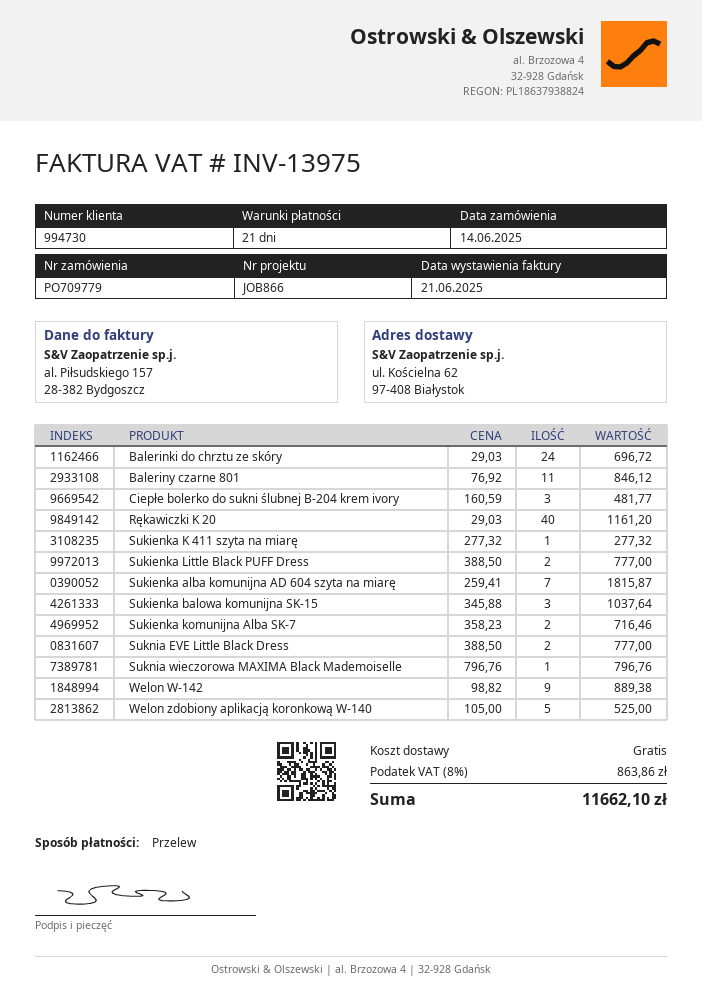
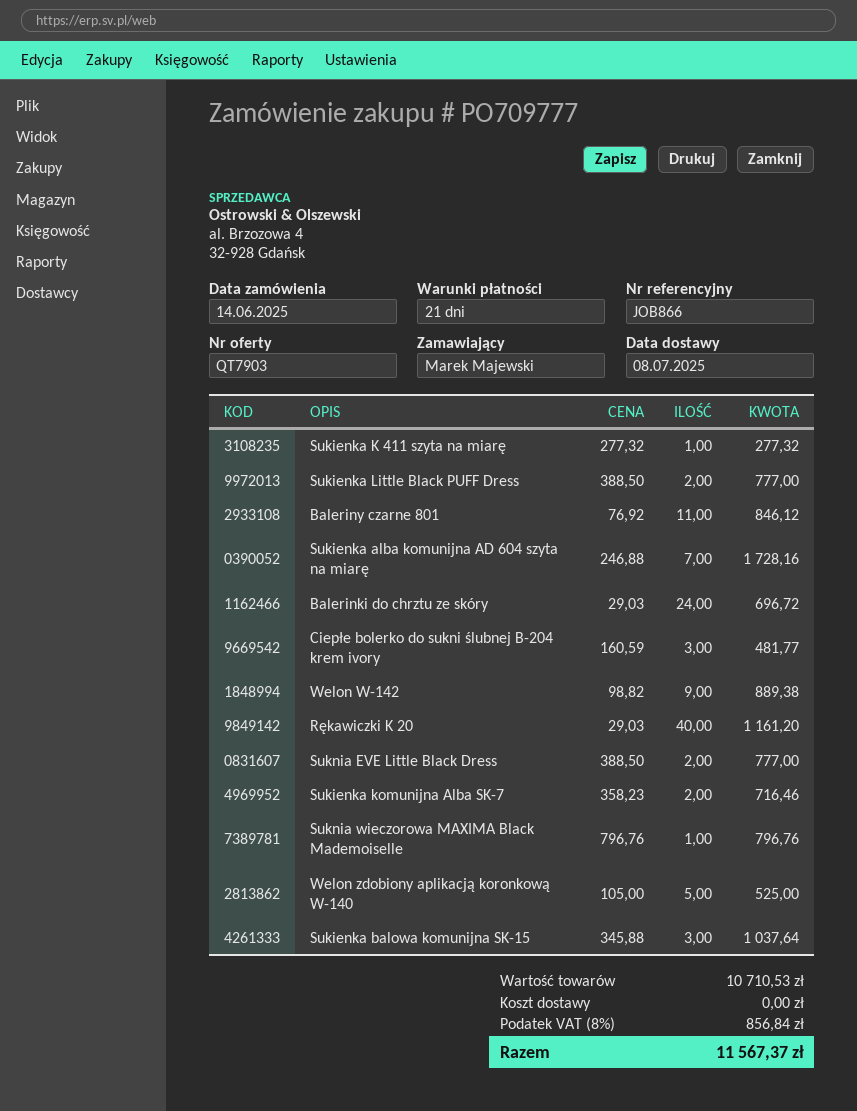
order number: PO709779 -> PO709777
Sukienka alba komunijna AD 604 szyta na miarę: 7 x 259.41 = 1815.87 -> 7 x 246.88 = 1728.16
tax: 8% = 863.86 -> 8% = 856.84
total: 11662.10 -> 11567.37

